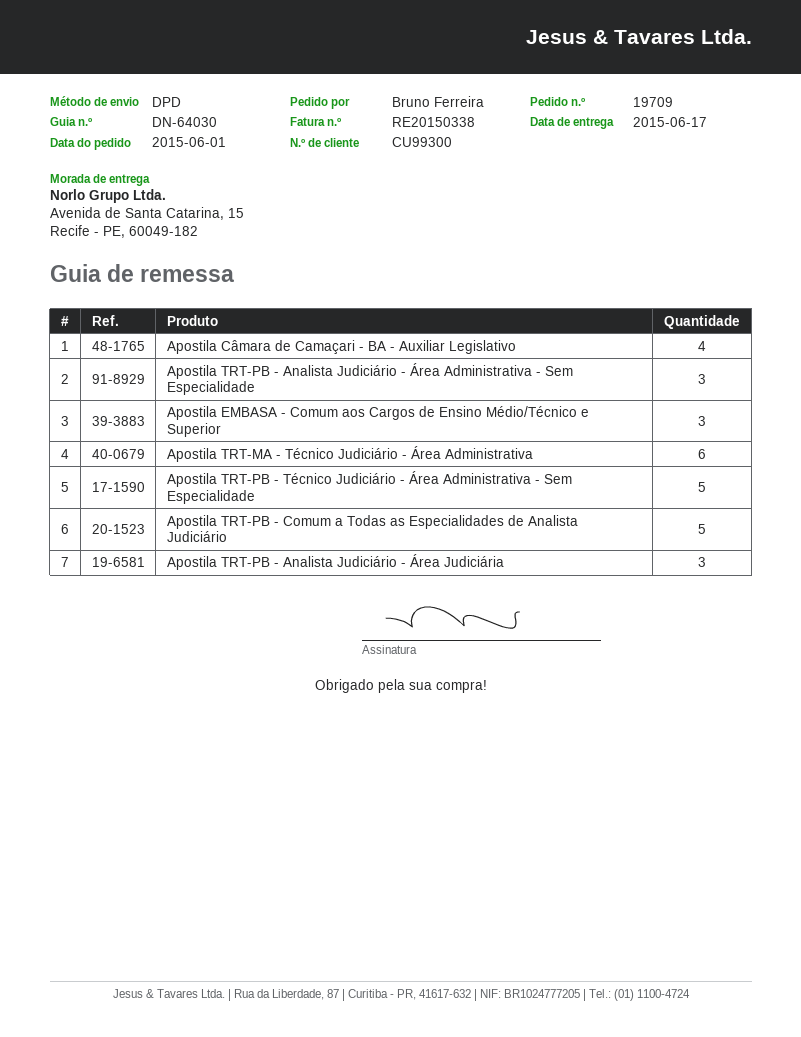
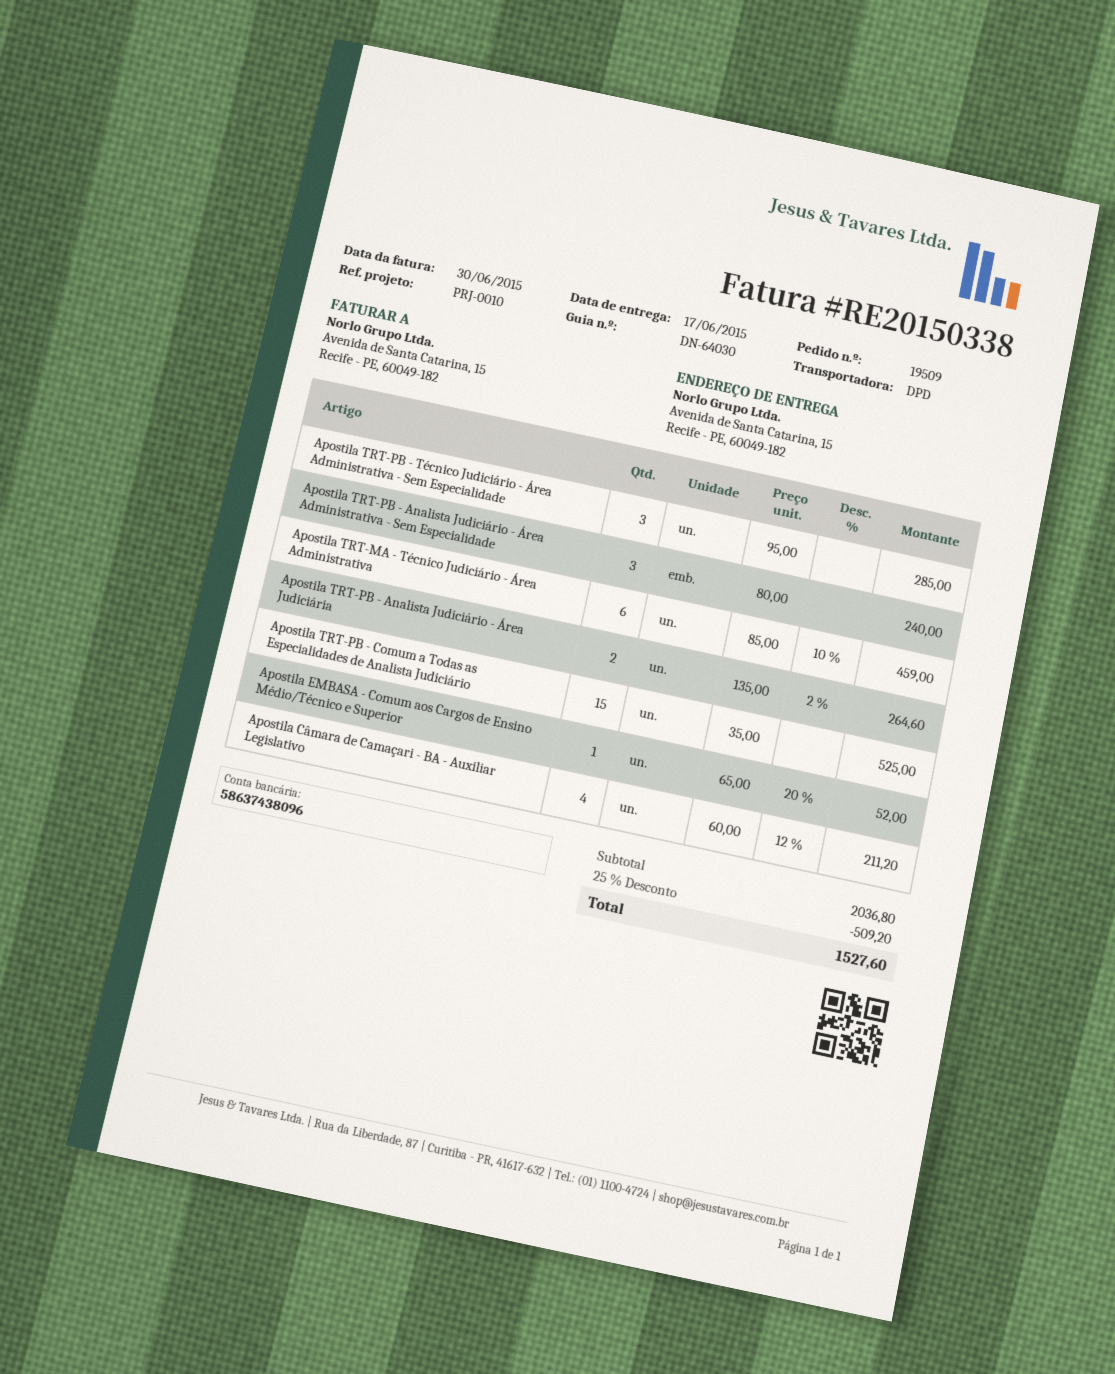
order number: 19709 -> 19509
Apostila EMBASA - Comum aos Cargos de Ensino Médio/Técnico e Superior: 3 -> 1
Apostila TRT-PB - Técnico Judiciário - Área Administrativa - Sem Especialidade: 5 -> 3
Apostila TRT-PB - Comum a Todas as Especialidades de Analista Judiciário: 5 -> 15
Apostila TRT-PB - Analista Judiciário - Área Judiciária: 3 -> 2

